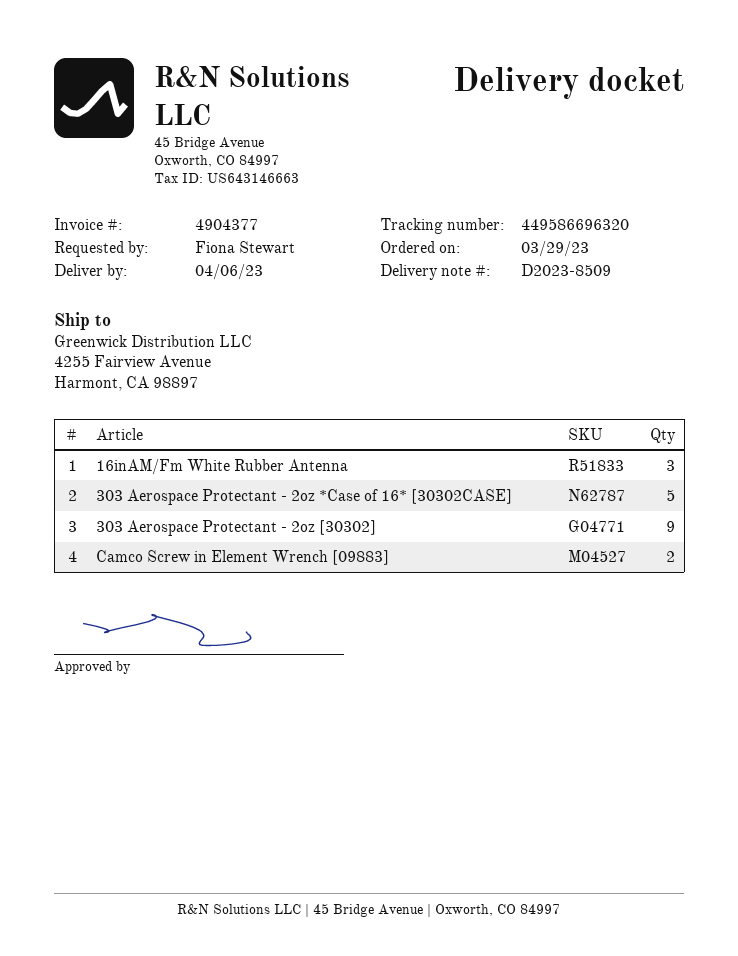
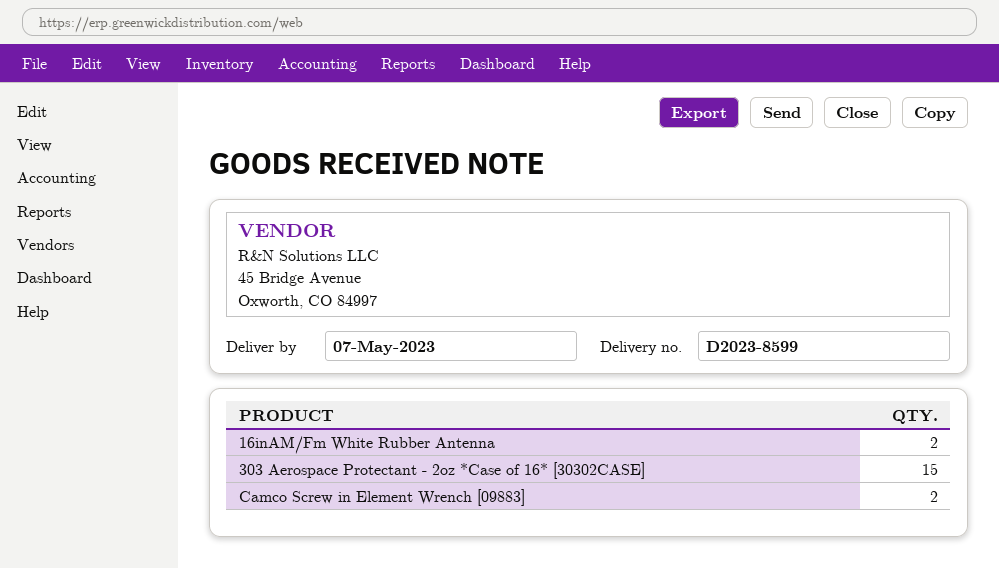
delivery note number: D2023-8509 -> D2023-8599
delivery date: 2023-04-06 -> 2023-05-07
16inAM/Fm White Rubber Antenna: 3 -> 2
303 Aerospace Protectant - 2oz *Case of 16* [30302CASE]: 5 -> 15
303 Aerospace Protectant - 2oz [30302]: 9 -> none

